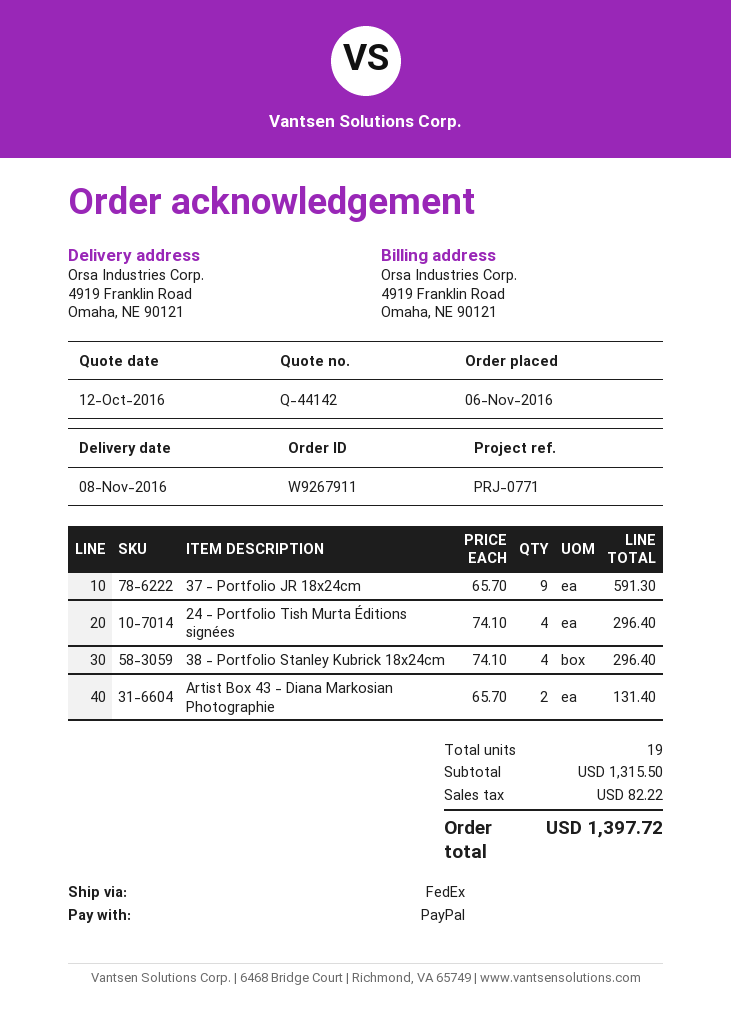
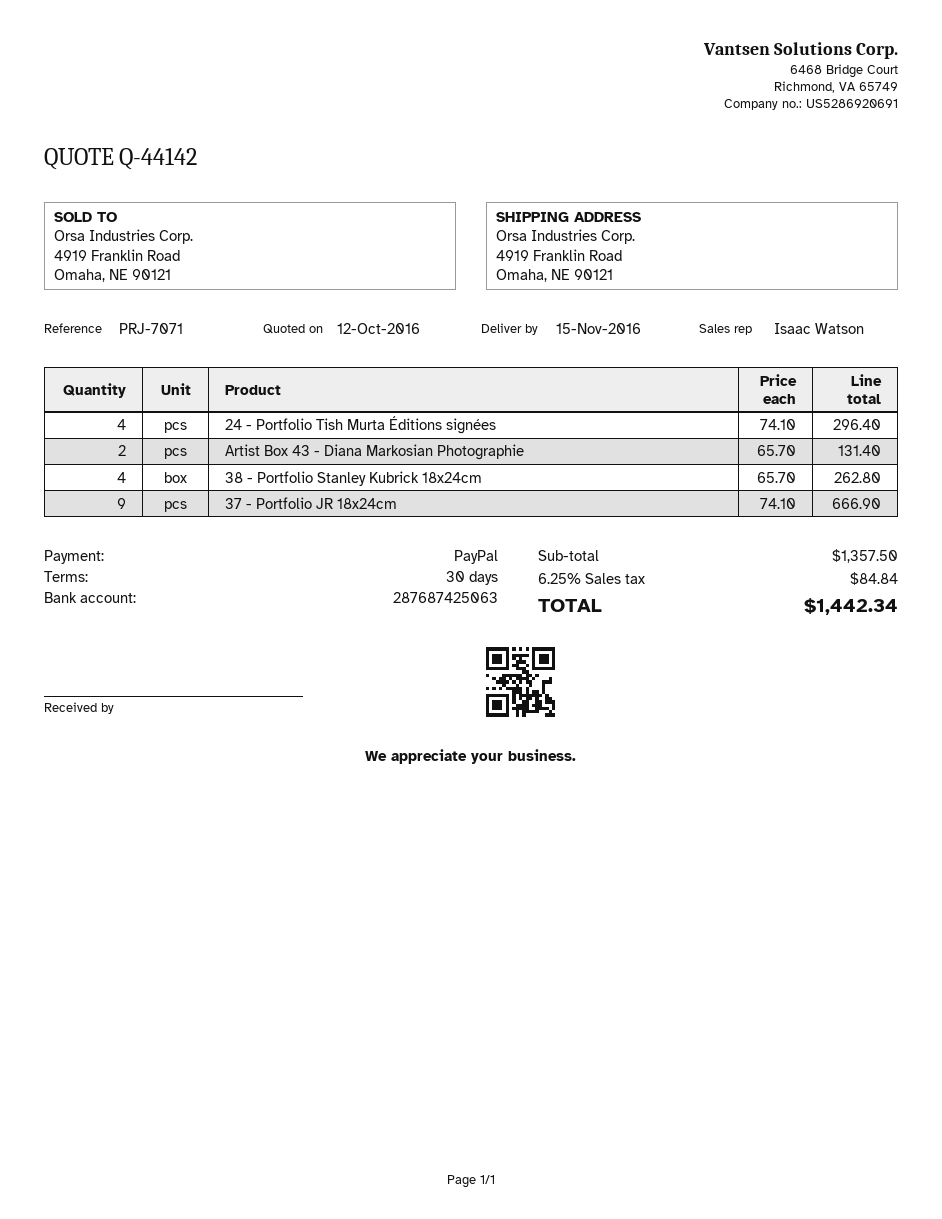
delivery date: 2016-11-08 -> 2016-11-15
reference: PRJ-0771 -> PRJ-7071
37 - Portfolio JR 18x24cm: 9 x 65.70 = 591.30 -> 9 x 74.10 = 666.90
38 - Portfolio Stanley Kubrick 18x24cm: 4 x 74.10 = 296.40 -> 4 x 65.70 = 262.80
subtotal: 1315.50 -> 1357.50
tax: 82.22 -> 84.84
total: 1397.72 -> 1442.34

